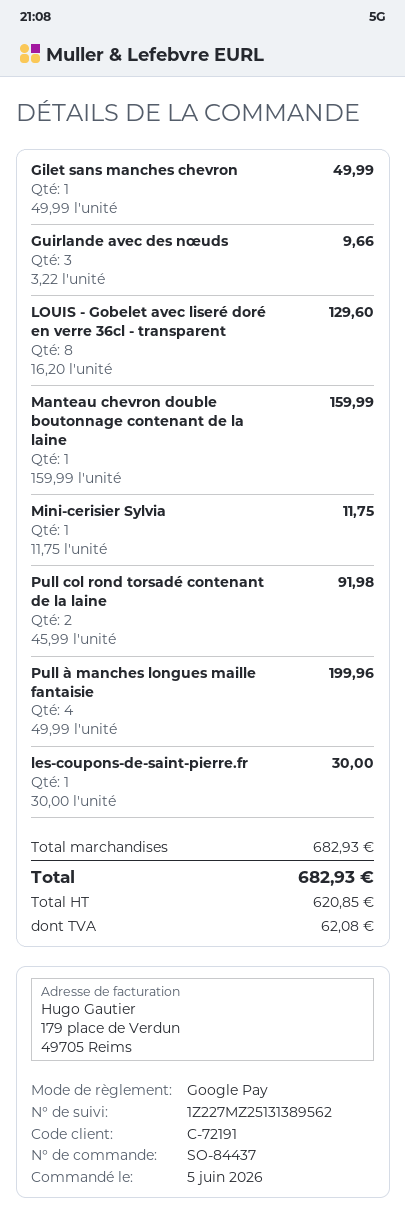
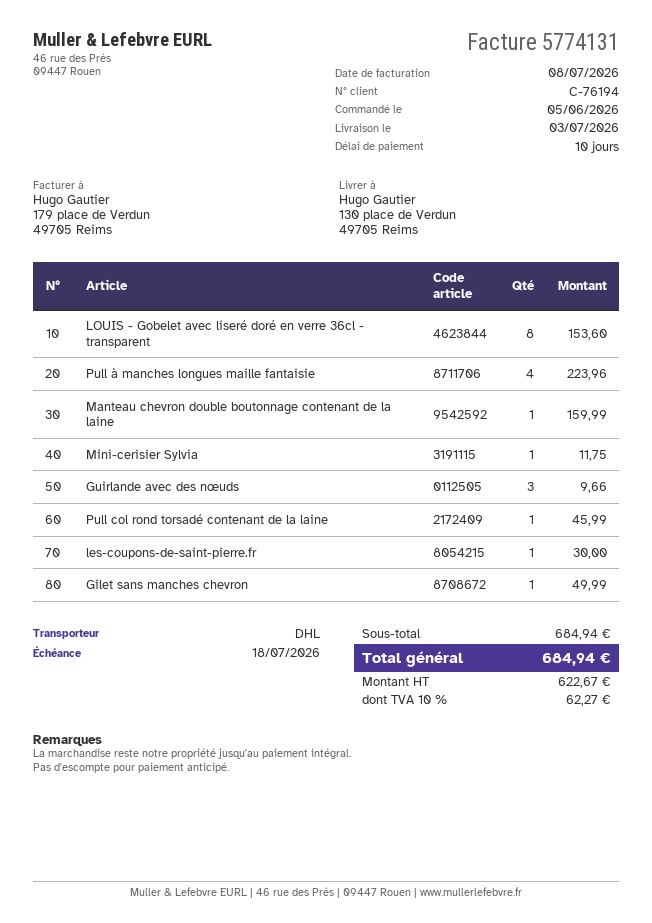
customer number: C-72191 -> C-76194
LOUIS - Gobelet avec liseré doré en verre 36cl - transparent: 8 for 129.60 -> 8 for 153.60
Pull col rond torsadé contenant de la laine: 2 for 91.98 -> 1 for 45.99
Pull à manches longues maille fantaisie: 4 for 199.96 -> 4 for 223.96
subtotal: 682.93 -> 684.94
net: 620.85 -> 622.67
tax: 62.08 -> 62.27
total: 682.93 -> 684.94

